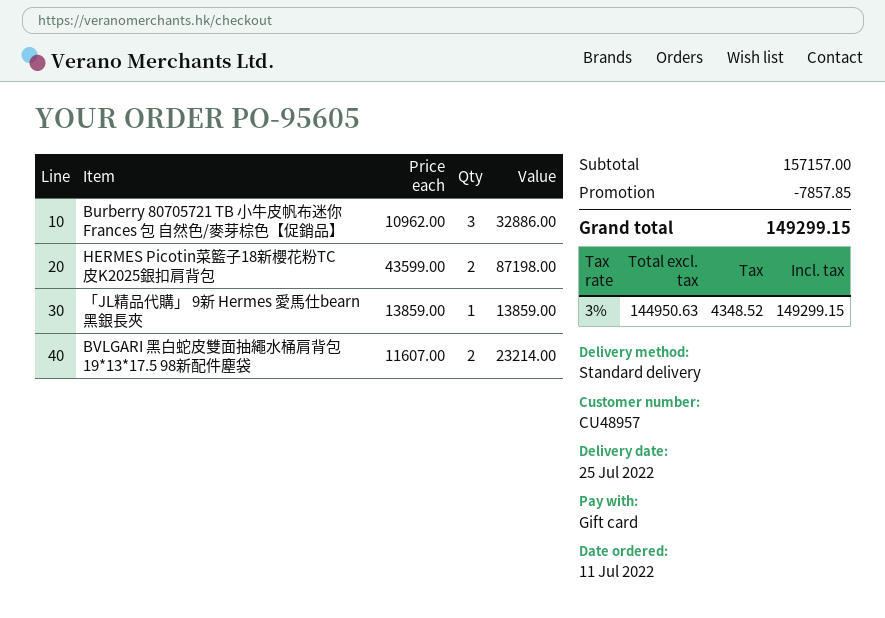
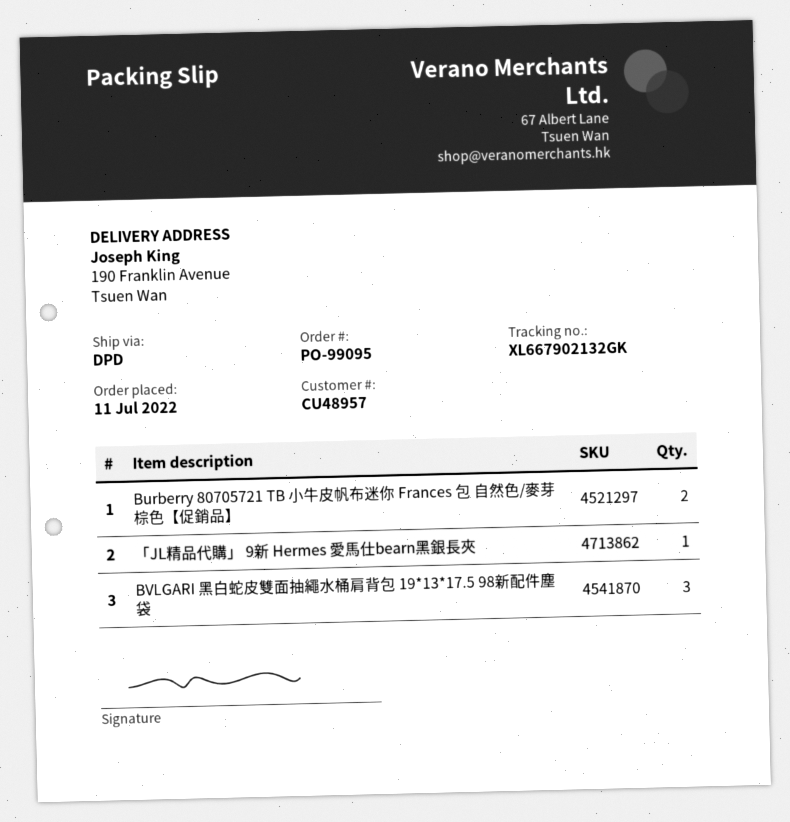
order number: PO-95605 -> PO-99095
shipping method: standard -> DPD
Burberry 80705721 TB 小牛皮帆布迷你 Frances 包 自然色/麥芽棕色【促銷品】: 3 -> 2
HERMES Picotin菜籃子18新櫻花粉TC皮K2025銀扣肩背包: 2 -> none
BVLGARI 黑白蛇皮雙面抽繩水桶肩背包 19*13*17.5 98新配件塵袋: 2 -> 3

